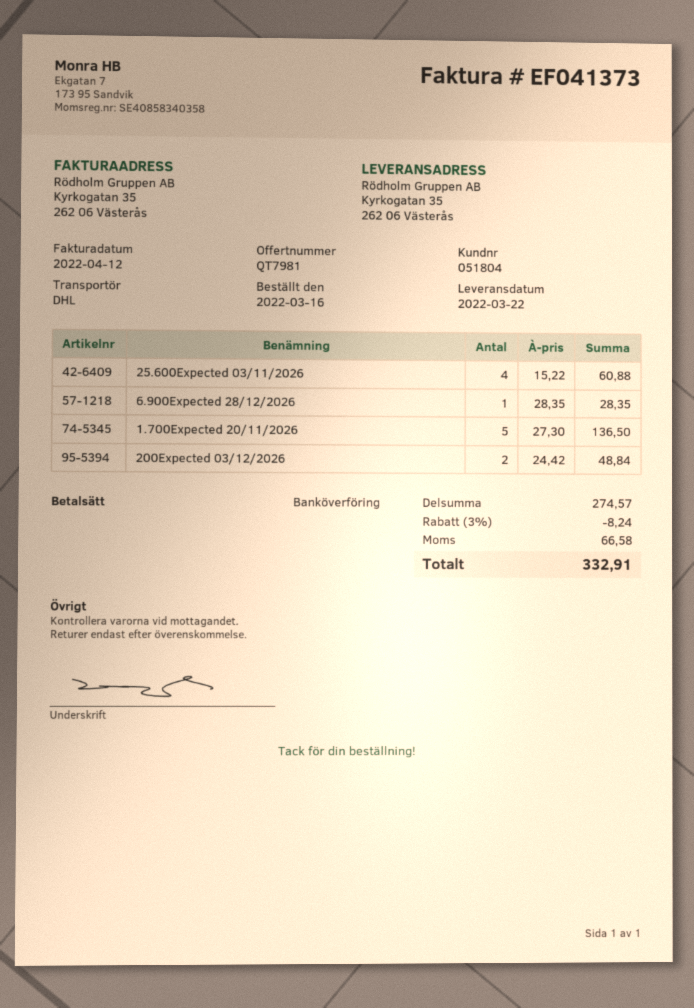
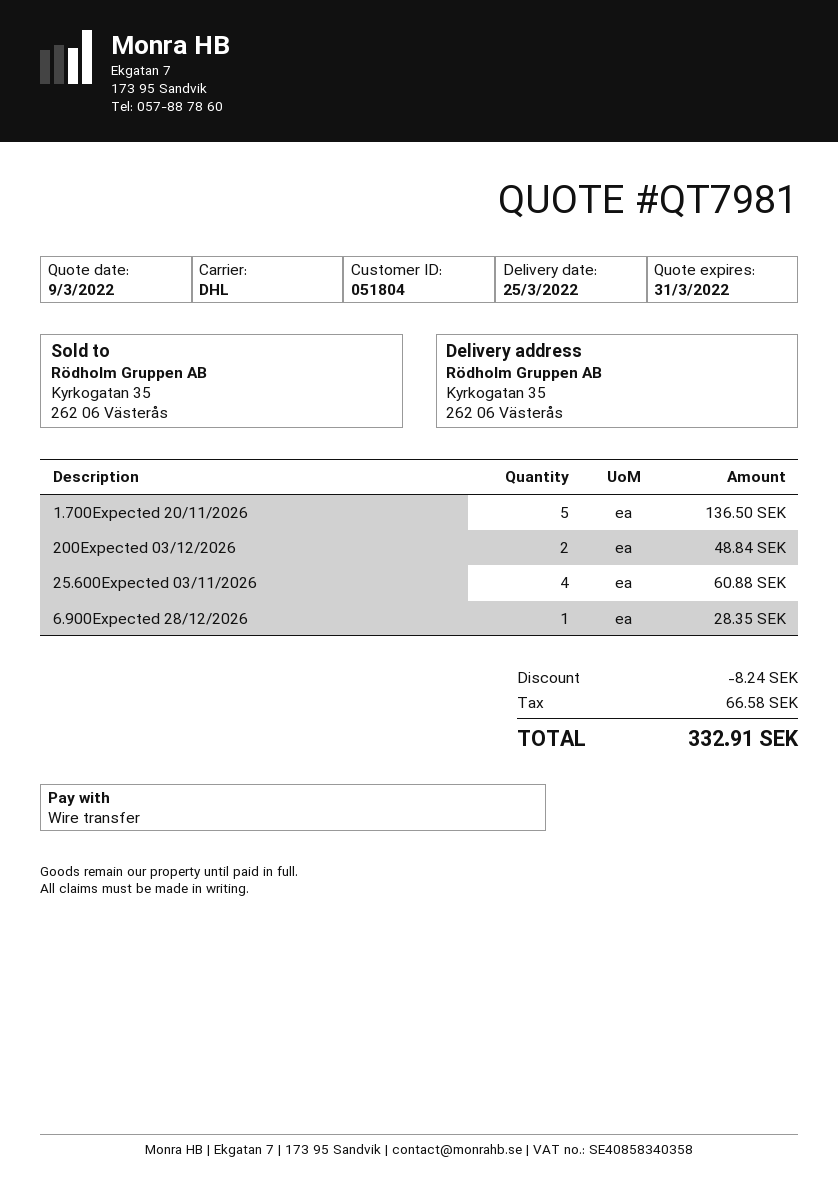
delivery date: 2022-03-22 -> 2022-03-25

